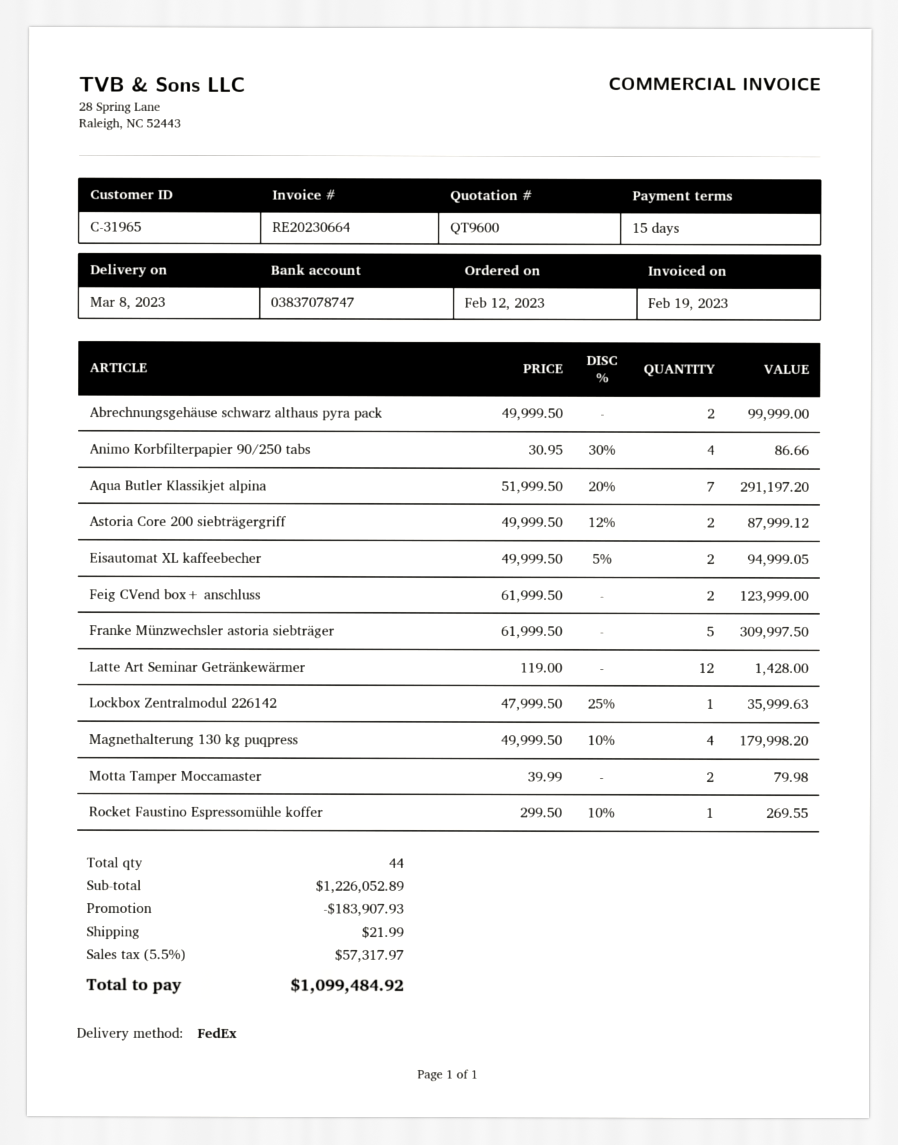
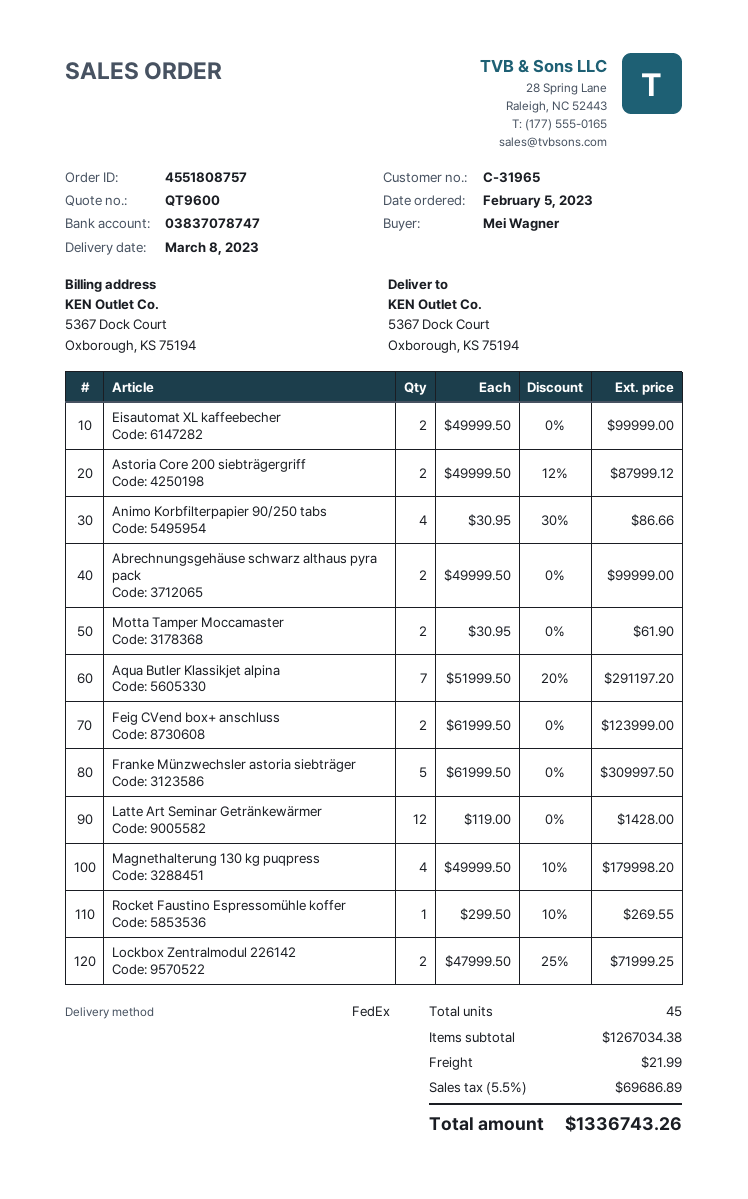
order date: 2023-02-12 -> 2023-02-05
Eisautomat XL kaffeebecher: 2 x 49999.50 - 5% = 94999.05 -> 2 x 49999.50 = 99999.00
Lockbox Zentralmodul 226142: 1 x 47999.50 - 25% = 35999.63 -> 2 x 47999.50 - 25% = 71999.25
Motta Tamper Moccamaster: 2 x 39.99 = 79.98 -> 2 x 30.95 = 61.90
total quantity: 44 -> 45
subtotal: 1226052.89 -> 1267034.38
discount: 183907.93 -> none
tax: 5.5% = 57317.97 -> 5.5% = 69686.89
total: 1099484.92 -> 1336743.26

